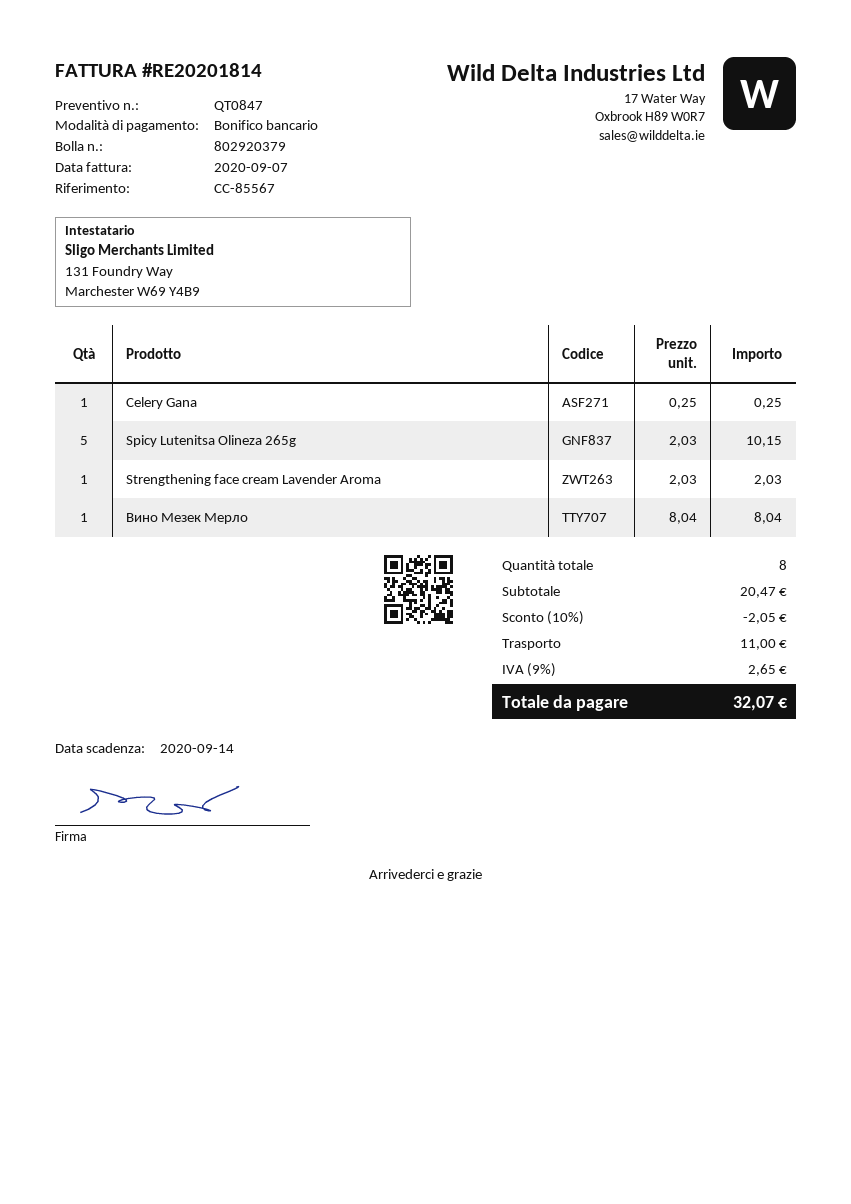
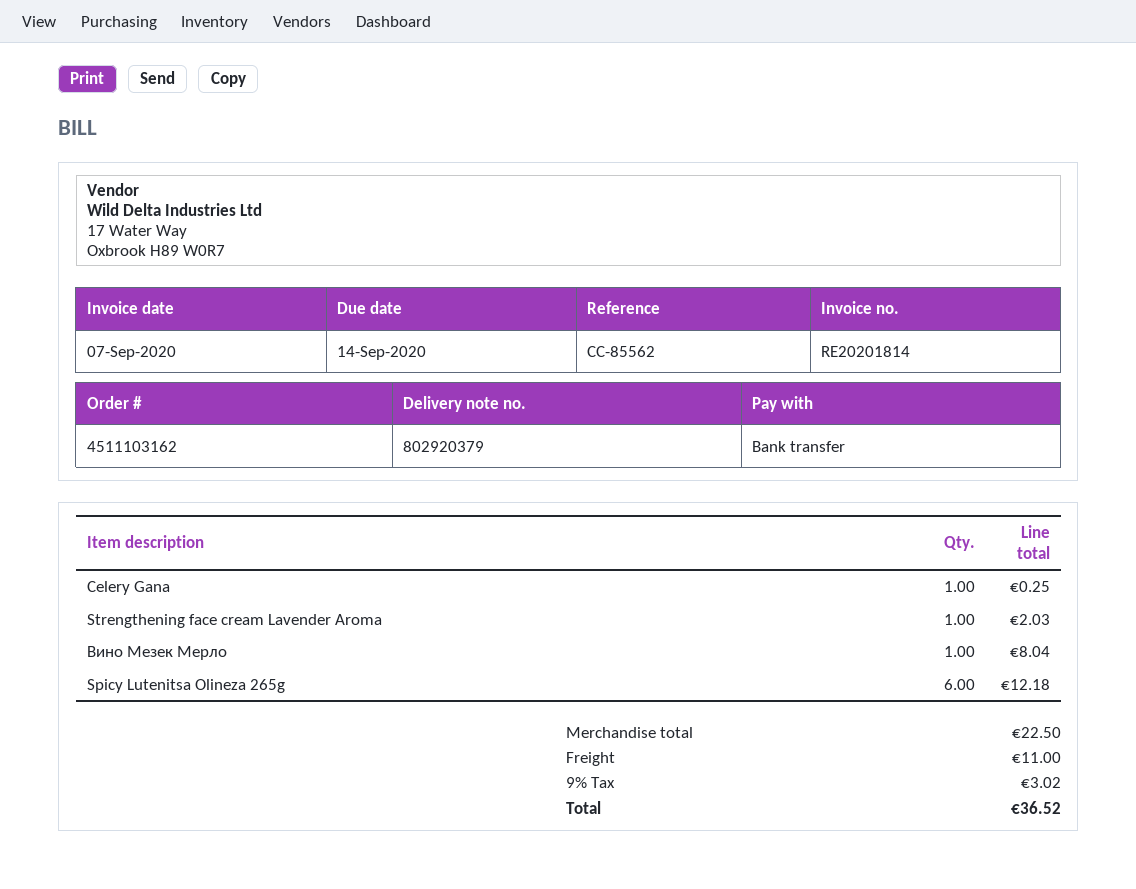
reference: CC-85567 -> CC-85562
Spicy Lutenitsa Olineza 265g: 5 for 10.15 -> 6 for 12.18
subtotal: 20.47 -> 22.50
discount: 10% = 2.05 -> none
tax: 9% = 2.65 -> 9% = 3.02
total: 32.07 -> 36.52

